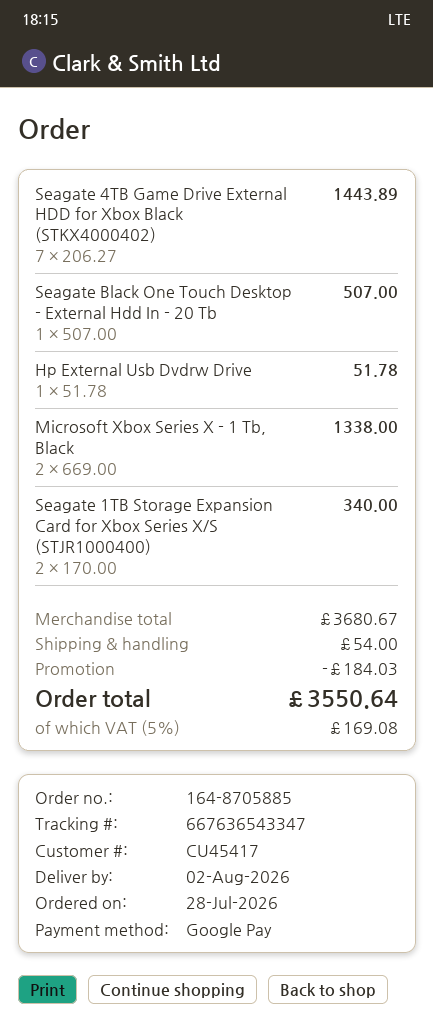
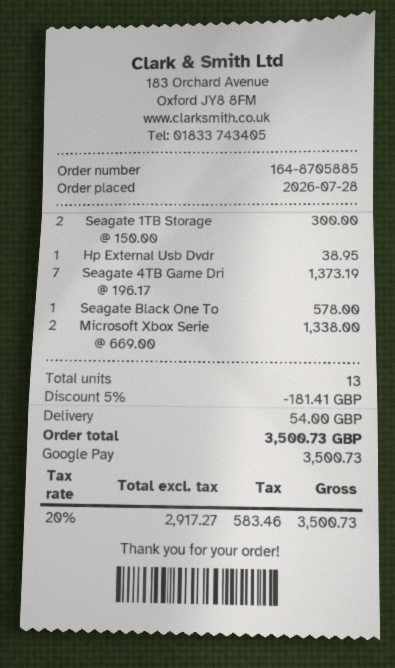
Seagate 4TB Game Drive External HDD for Xbox Black (STKX4000402): 7 x 206.27 = 1443.89 -> 7 x 196.17 = 1373.19
Seagate Black One Touch Desktop - External Hdd In - 20 Tb: 1 x 507.00 = 507.00 -> 1 x 578.00 = 578.00
Hp External Usb Dvdrw Drive: 1 x 51.78 = 51.78 -> 1 x 38.95 = 38.95
Seagate 1TB Storage Expansion Card for Xbox Series X/S (STJR1000400): 2 x 170.00 = 340.00 -> 2 x 150.00 = 300.00
discount: 184.03 -> 181.41
tax: 5% = 169.08 -> 20% = 583.46
total: 3550.64 -> 3500.73

